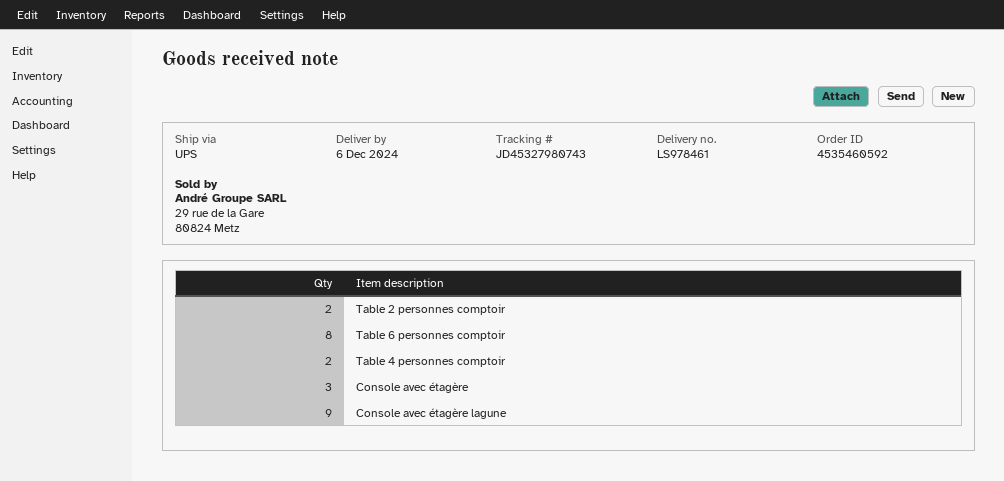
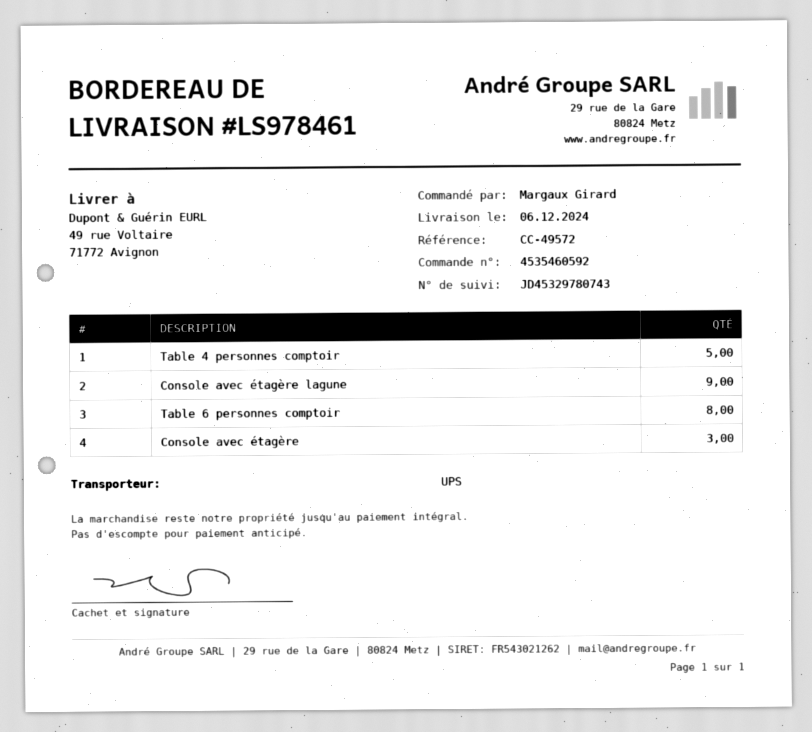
tracking number: JD45327980743 -> JD45329780743
Table 2 personnes comptoir: 2 -> none
Table 4 personnes comptoir: 2 -> 5

